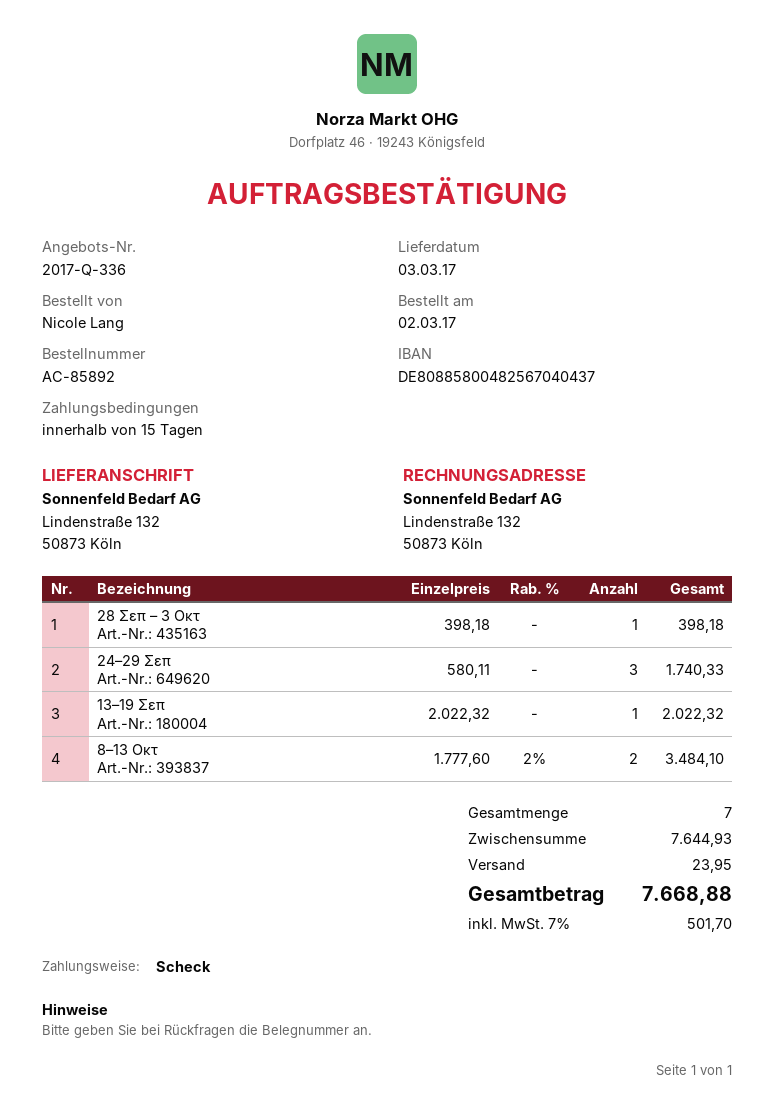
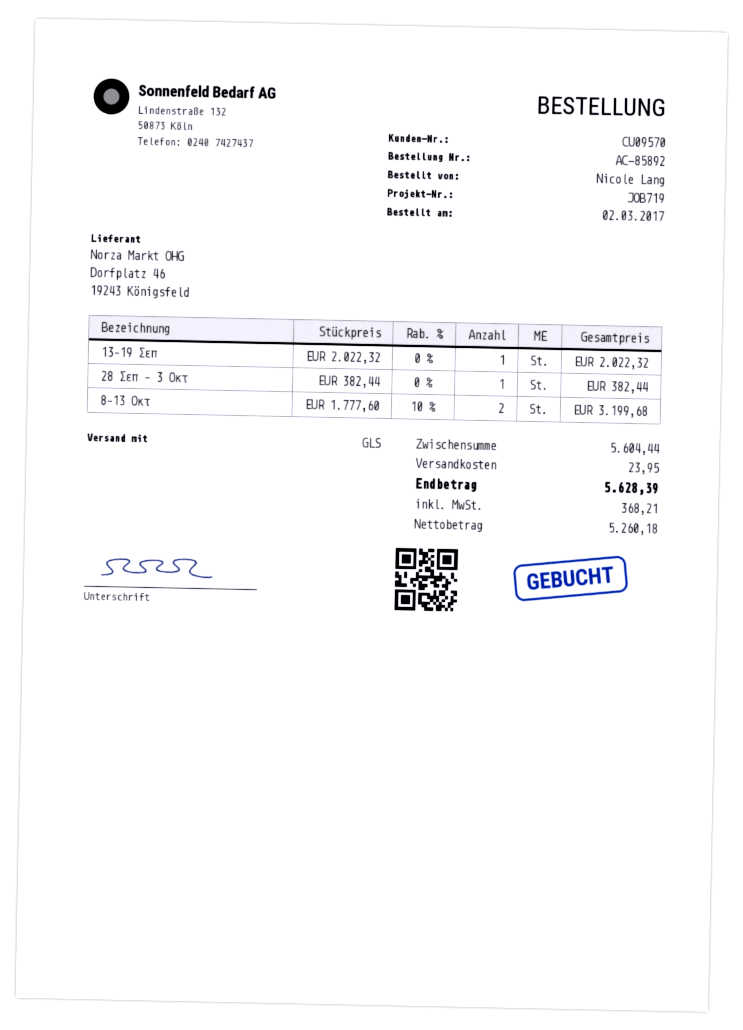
28 Σεπ – 3 Οκτ: 1 x 398.18 = 398.18 -> 1 x 382.44 = 382.44
24–29 Σεπ: 3 x 580.11 = 1740.33 -> none
8–13 Οκτ: 2 x 1777.60 - 2% = 3484.10 -> 2 x 1777.60 - 10% = 3199.68
subtotal: 7644.93 -> 5604.44
tax: 501.70 -> 368.21
total: 7668.88 -> 5628.39

